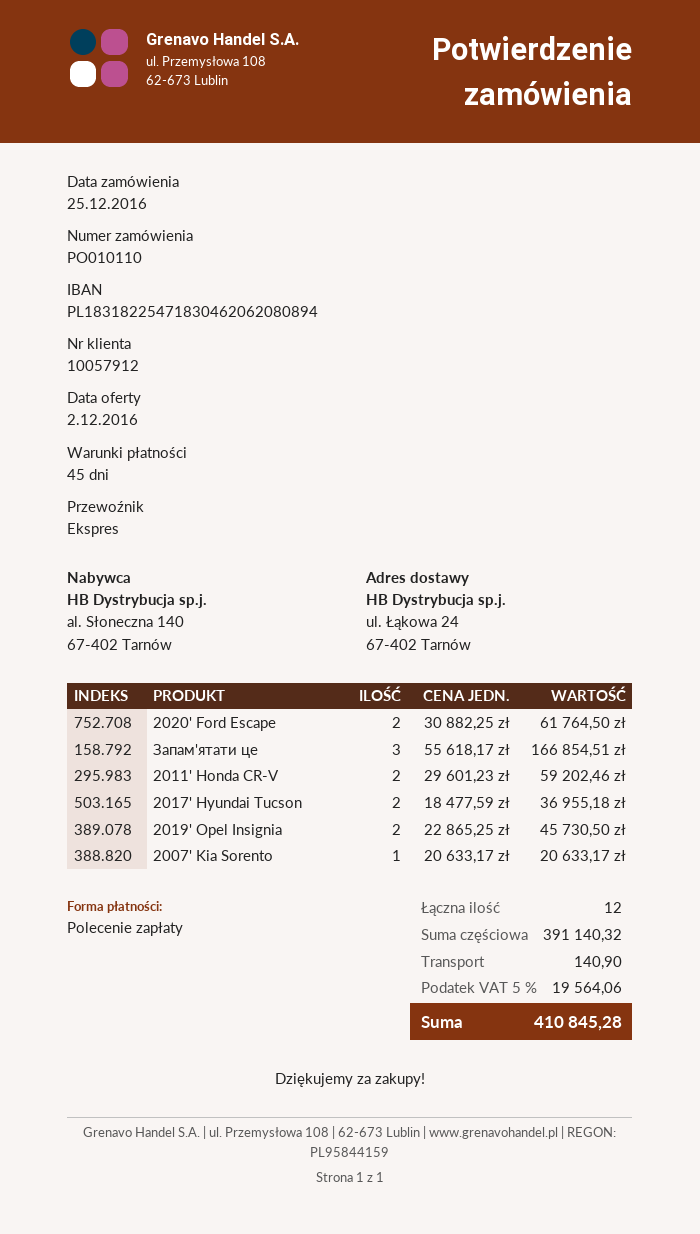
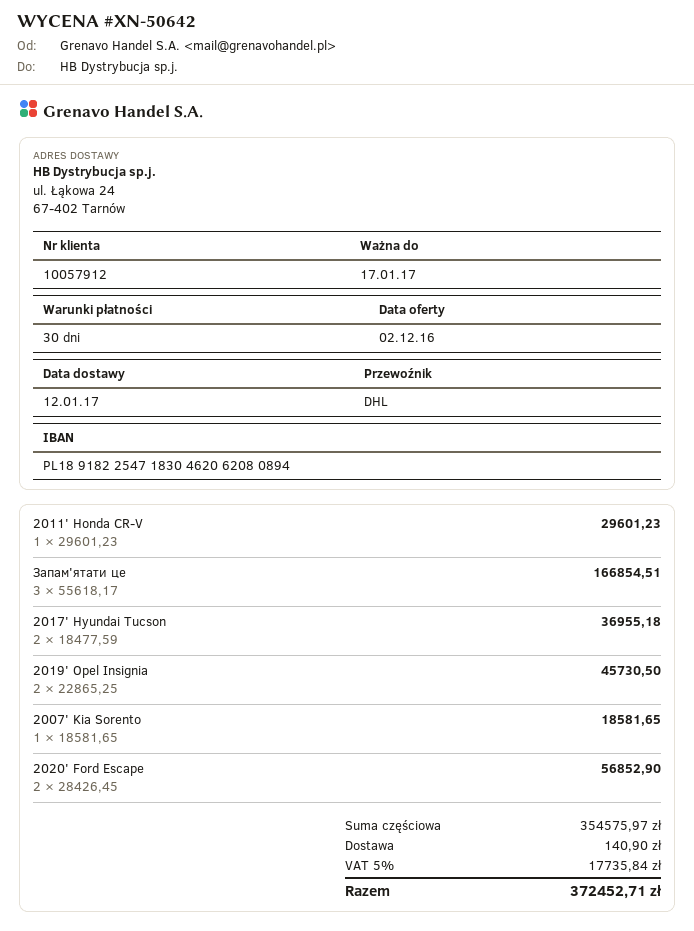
payment terms: 45 days -> 30 days
bank account: PL18318225471830462062080894 -> PL18918225471830462062080894
shipping method: express -> DHL
2020' Ford Escape: 2 x 30882.25 = 61764.50 -> 2 x 28426.45 = 56852.90
2011' Honda CR-V: 2 x 29601.23 = 59202.46 -> 1 x 29601.23 = 29601.23
2007' Kia Sorento: 1 x 20633.17 = 20633.17 -> 1 x 18581.65 = 18581.65
subtotal: 391140.32 -> 354575.97
tax: 5% = 19564.06 -> 5% = 17735.84
total: 410845.28 -> 372452.71

